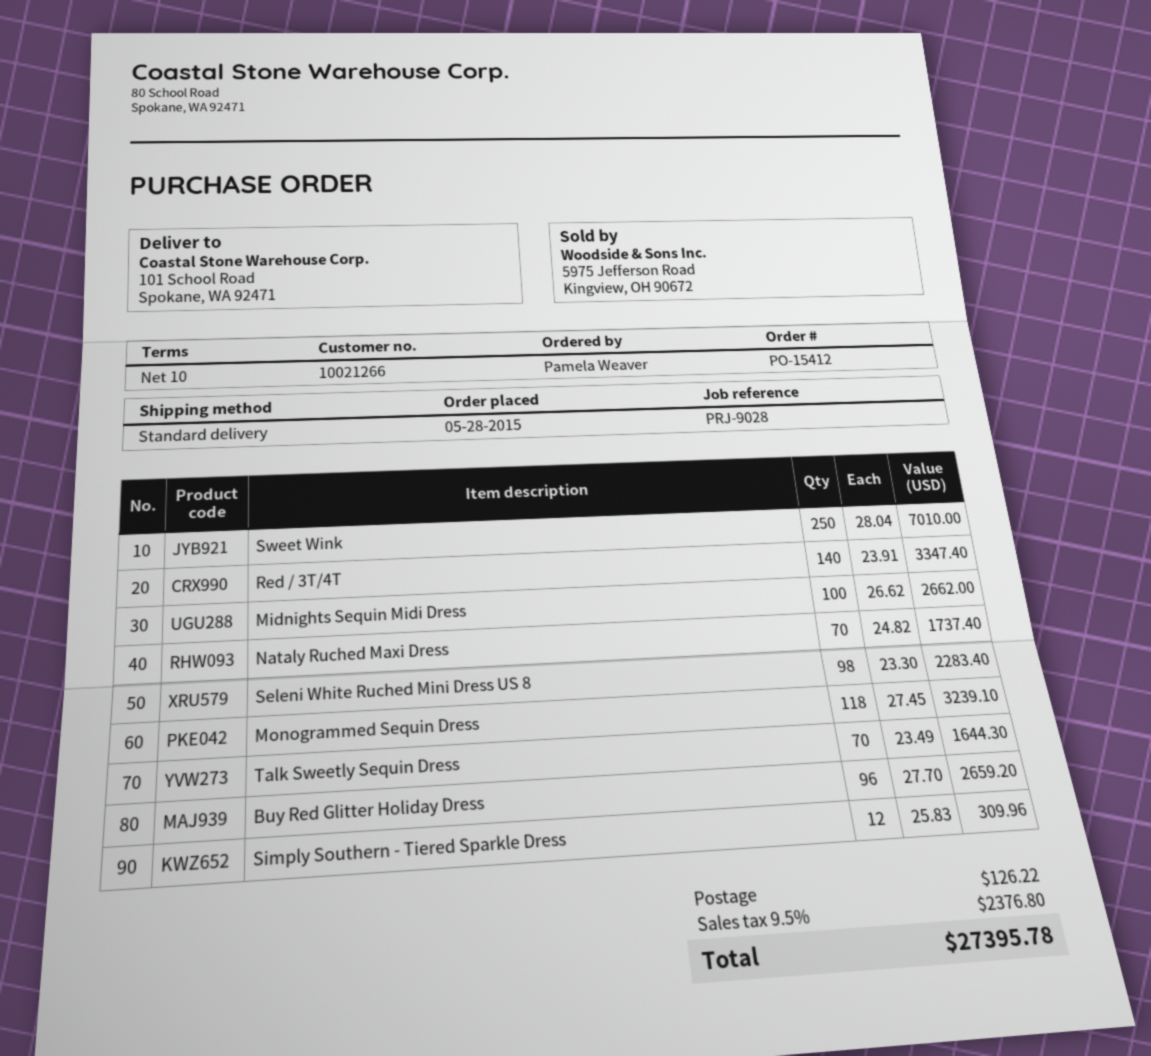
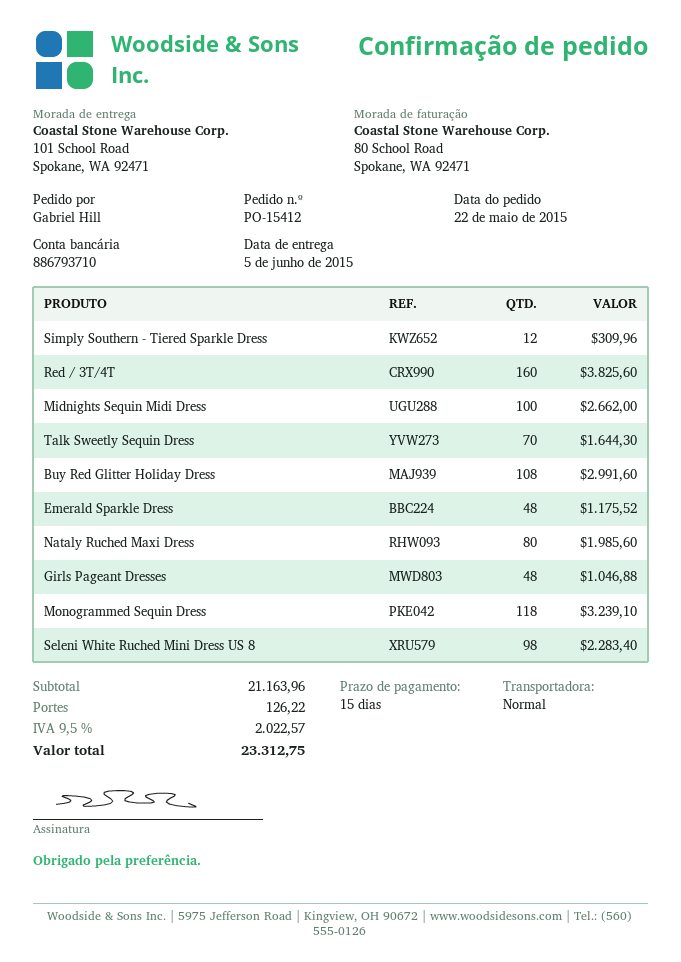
order date: 2015-05-28 -> 2015-05-22
payment terms: 10 days -> 15 days
ordered by: Pamela Weaver -> Gabriel Hill
Sweet Wink: 250 for 7010.00 -> none
Red / 3T/4T: 140 for 3347.40 -> 160 for 3825.60
Nataly Ruched Maxi Dress: 70 for 1737.40 -> 80 for 1985.60
Buy Red Glitter Holiday Dress: 96 for 2659.20 -> 108 for 2991.60
Emerald Sparkle Dress: none -> 48 for 1175.52
Girls Pageant Dresses: none -> 48 for 1046.88
tax: 9.5% = 2376.80 -> 9.5% = 2022.57
total: 27395.78 -> 23312.75

